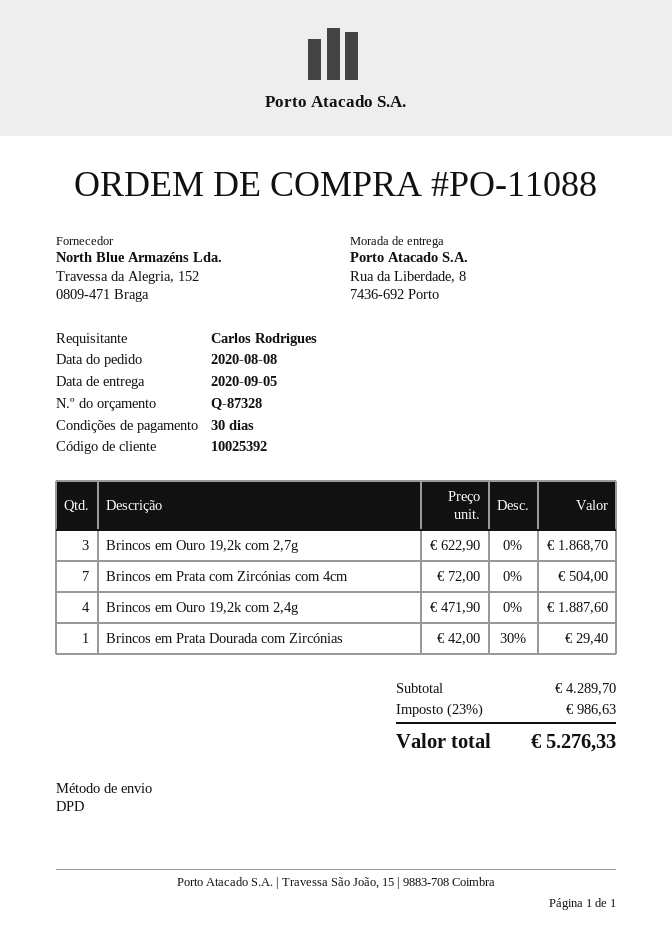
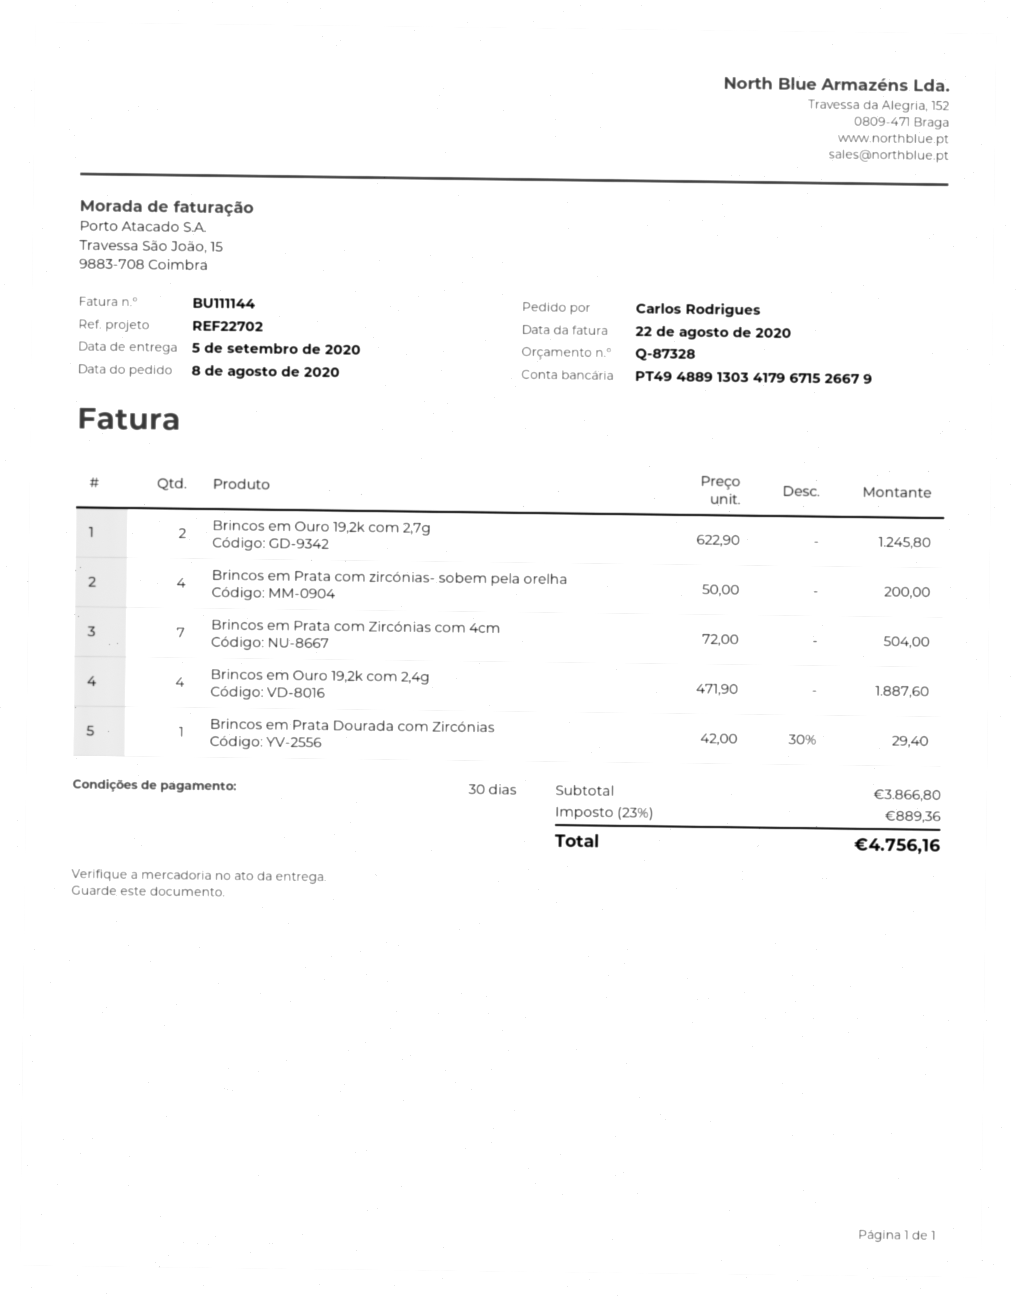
Brincos em Ouro 19,2k com 2,7g: 3 x 622.90 = 1868.70 -> 2 x 622.90 = 1245.80
Brincos em Prata com zircónias- sobem pela orelha: none -> 4 x 50.00 = 200.00
subtotal: 4289.70 -> 3866.80
tax: 23% = 986.63 -> 23% = 889.36
total: 5276.33 -> 4756.16

